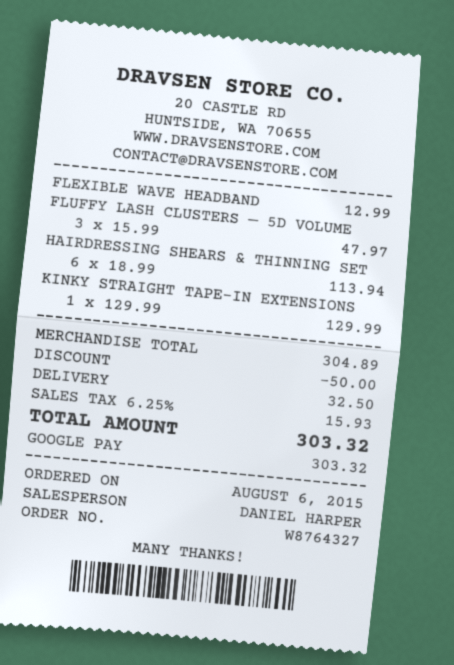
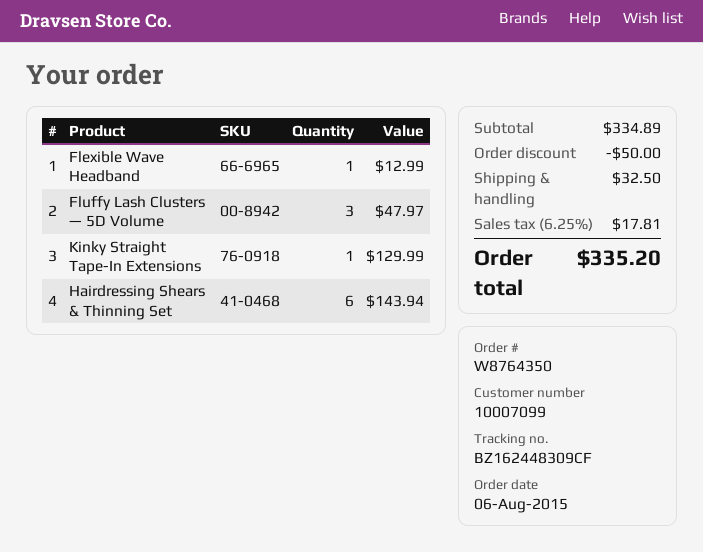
order number: W8764327 -> W8764350
HAIRDRESSING SHEARS & THINNING SET: 6 for 113.94 -> 6 for 143.94
subtotal: 304.89 -> 334.89
tax: 6.25% = 15.93 -> 6.25% = 17.81
total: 303.32 -> 335.20

